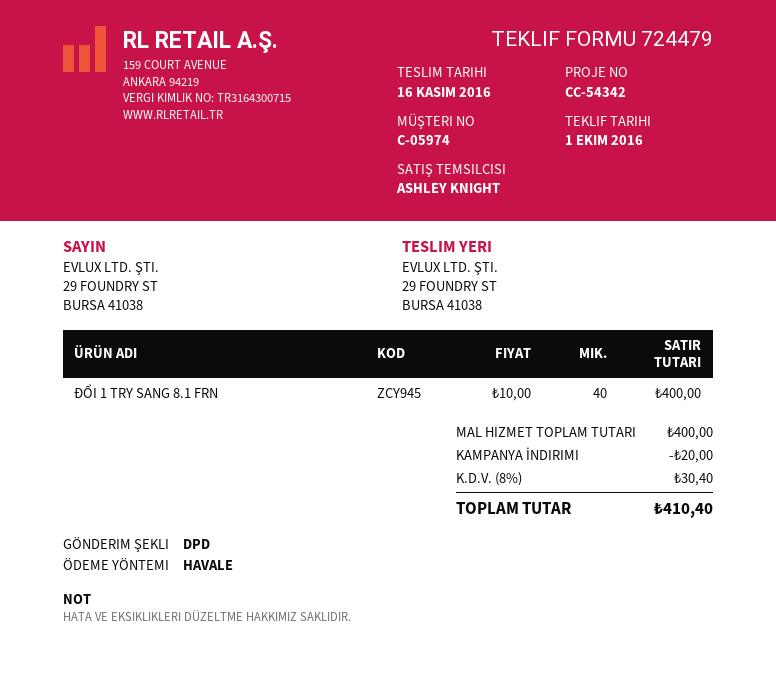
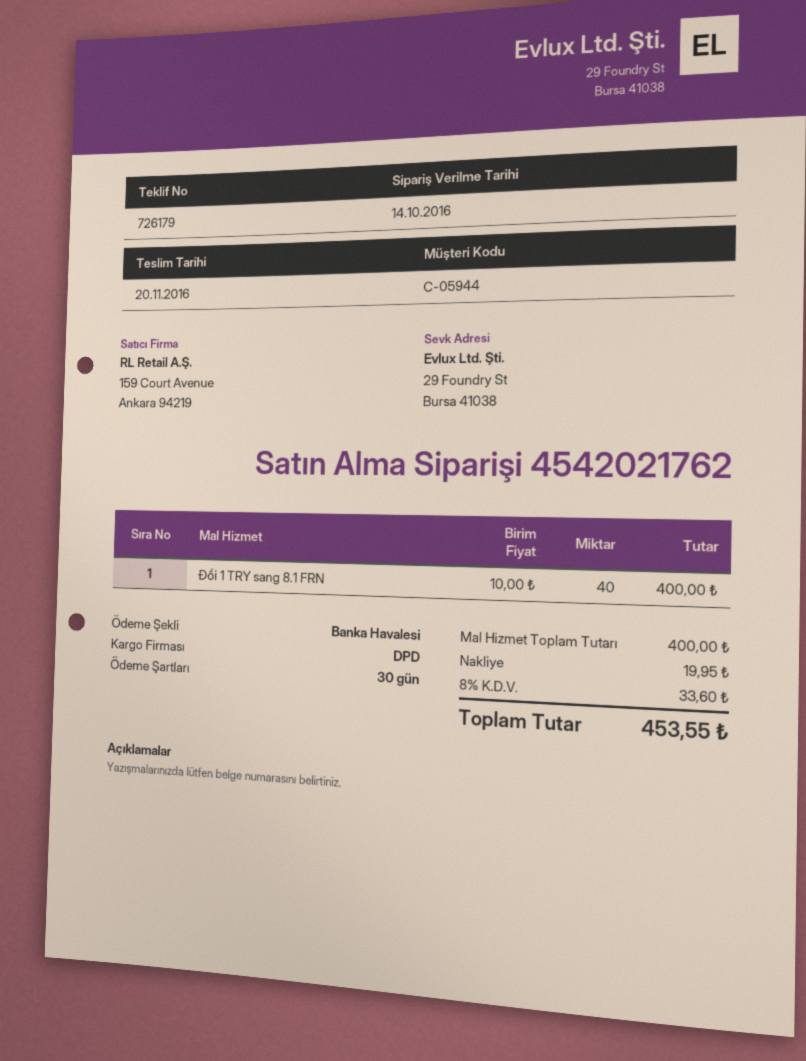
quote number: 724479 -> 726179
delivery date: 2016-11-16 -> 2016-11-20
customer number: C-05974 -> C-05944
discount: 20.00 -> none
shipping: none -> 19.95
tax: 8% = 30.40 -> 8% = 33.60
total: 410.40 -> 453.55

